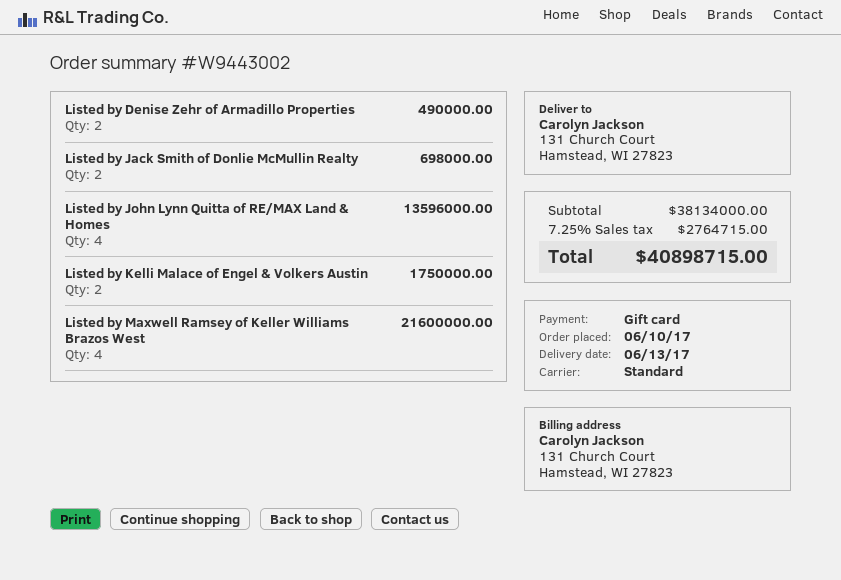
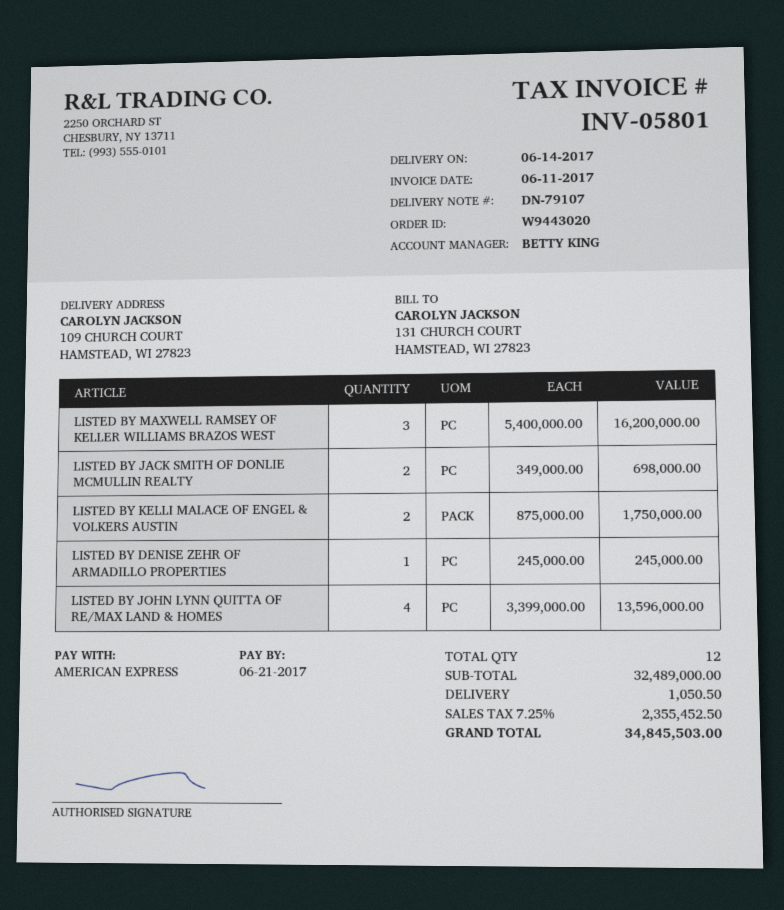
order number: W9443002 -> W9443020
delivery date: 2017-06-13 -> 2017-06-14
payment method: gift card -> American Express
ship to: 131 Church Court, Hamstead, WI 27823 -> 109 CHURCH COURT, HAMSTEAD, WI 27823
Listed by Denise Zehr of Armadillo Properties: 2 for 490000.00 -> 1 for 245000.00
Listed by Maxwell Ramsey of Keller Williams Brazos West: 4 for 21600000.00 -> 3 for 16200000.00
subtotal: 38134000.00 -> 32489000.00
shipping: none -> 1050.50
tax: 7.25% = 2764715.00 -> 7.25% = 2355452.50
total: 40898715.00 -> 34845503.00

